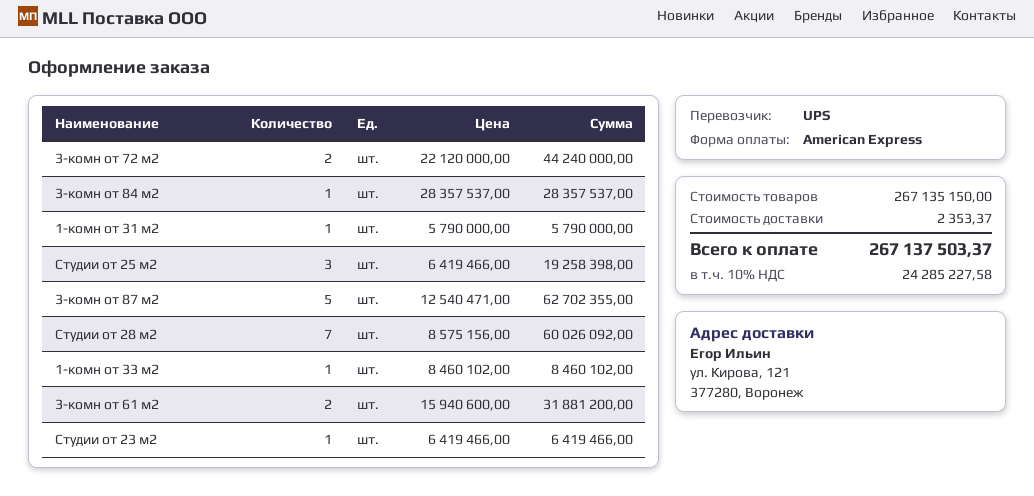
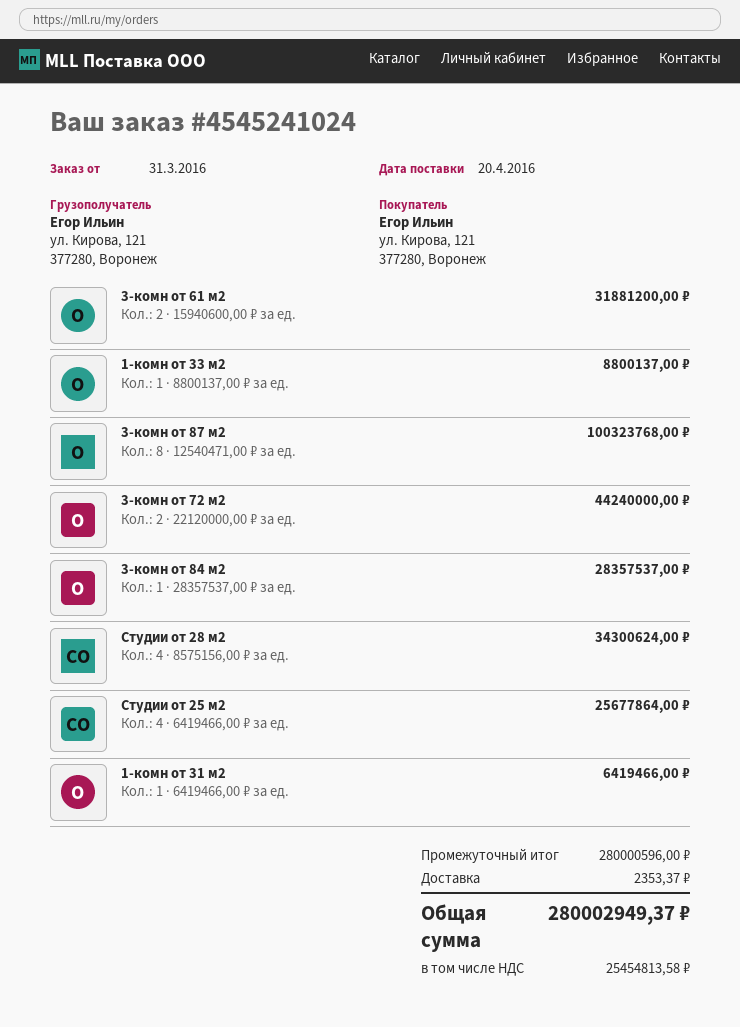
1-комн от 31 м2: 1 x 5790000.00 = 5790000.00 -> 1 x 6419466.00 = 6419466.00
Студии от 25 м2: 3 x 6419466.00 = 19258398.00 -> 4 x 6419466.00 = 25677864.00
3-комн от 87 м2: 5 x 12540471.00 = 62702355.00 -> 8 x 12540471.00 = 100323768.00
Студии от 28 м2: 7 x 8575156.00 = 60026092.00 -> 4 x 8575156.00 = 34300624.00
1-комн от 33 м2: 1 x 8460102.00 = 8460102.00 -> 1 x 8800137.00 = 8800137.00
Студии от 23 м2: 1 x 6419466.00 = 6419466.00 -> none
subtotal: 267135150.00 -> 280000596.00
tax: 24285227.58 -> 25454813.58
total: 267137503.37 -> 280002949.37

